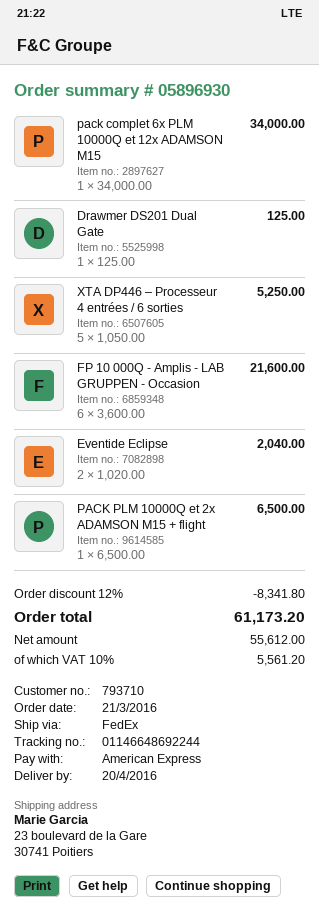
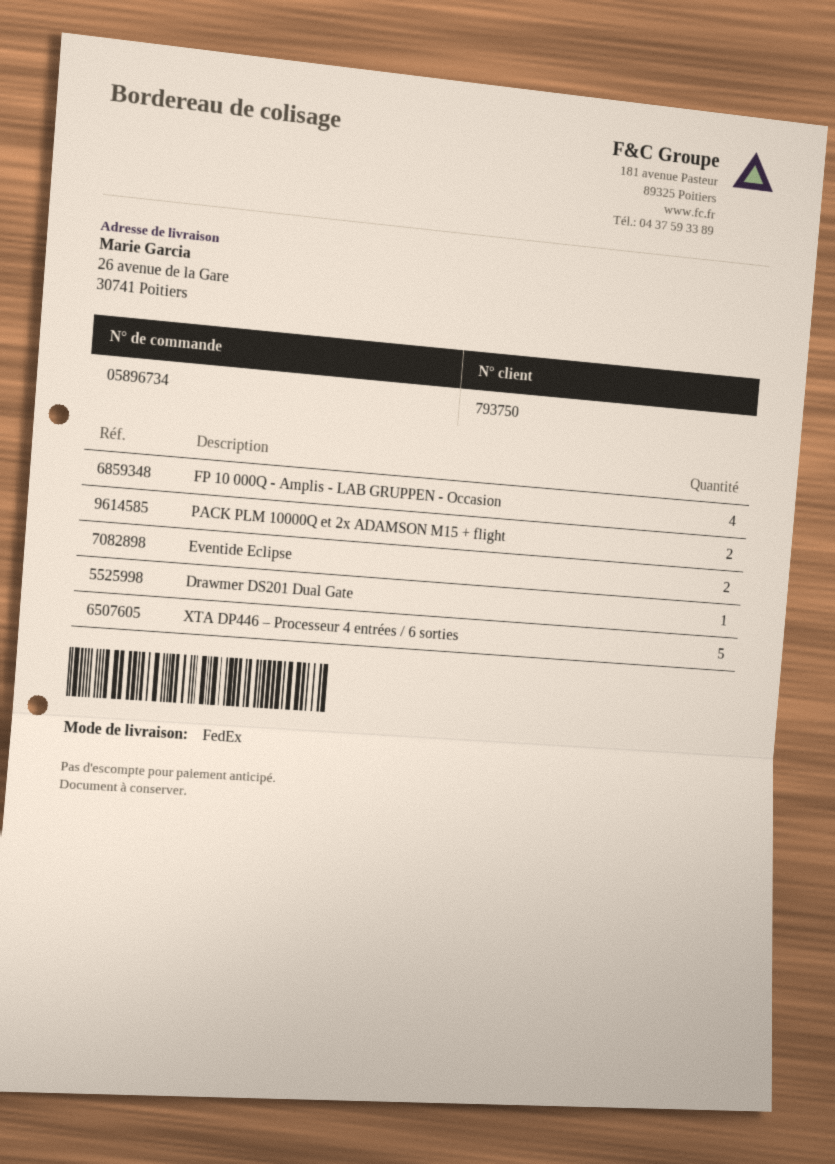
order number: 05896930 -> 05896734
customer number: 793710 -> 793750
ship to: 23 boulevard de la Gare, 30741 Poitiers -> 26 avenue de la Gare, 30741 Poitiers
pack complet 6x PLM 10000Q et 12x ADAMSON M15: 1 -> none
FP 10 000Q - Amplis - LAB GRUPPEN - Occasion: 6 -> 4
PACK PLM 10000Q et 2x ADAMSON M15 + flight: 1 -> 2

